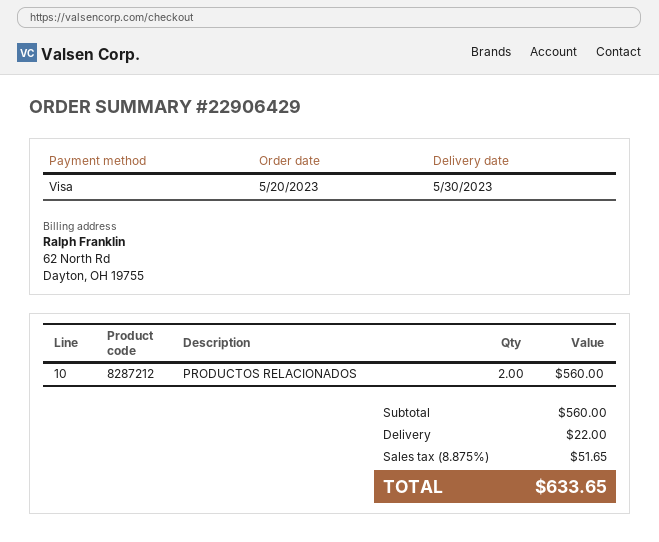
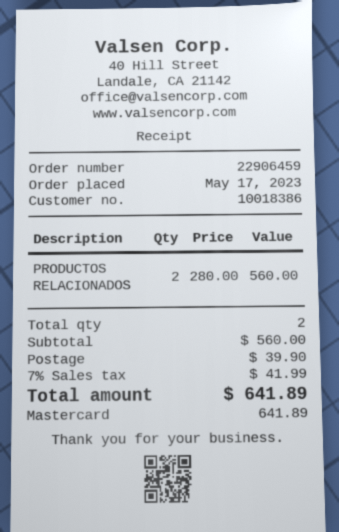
order number: 22906429 -> 22906459
order date: 2023-05-20 -> 2023-05-17
payment method: Visa -> Mastercard
shipping: 22.00 -> 39.90
tax: 8.875% = 51.65 -> 7% = 41.99
total: 633.65 -> 641.89

